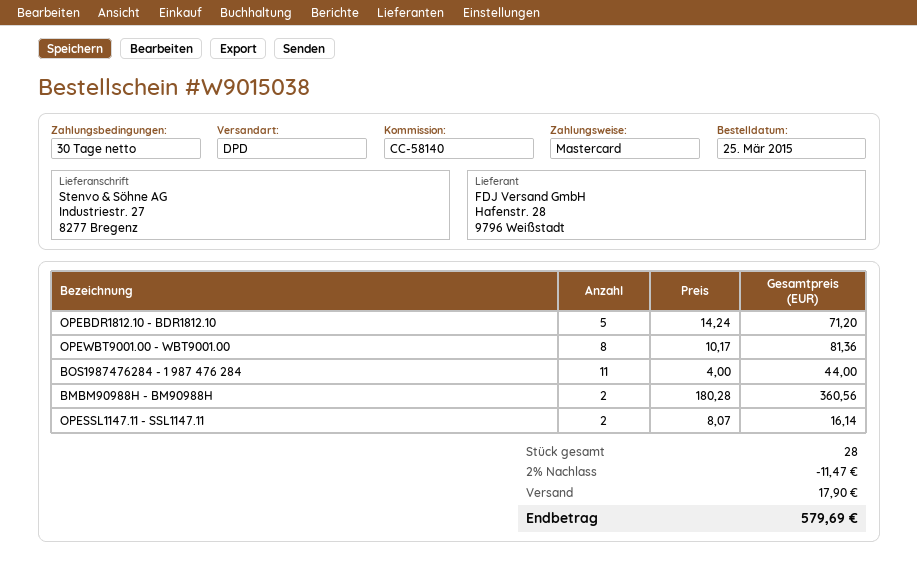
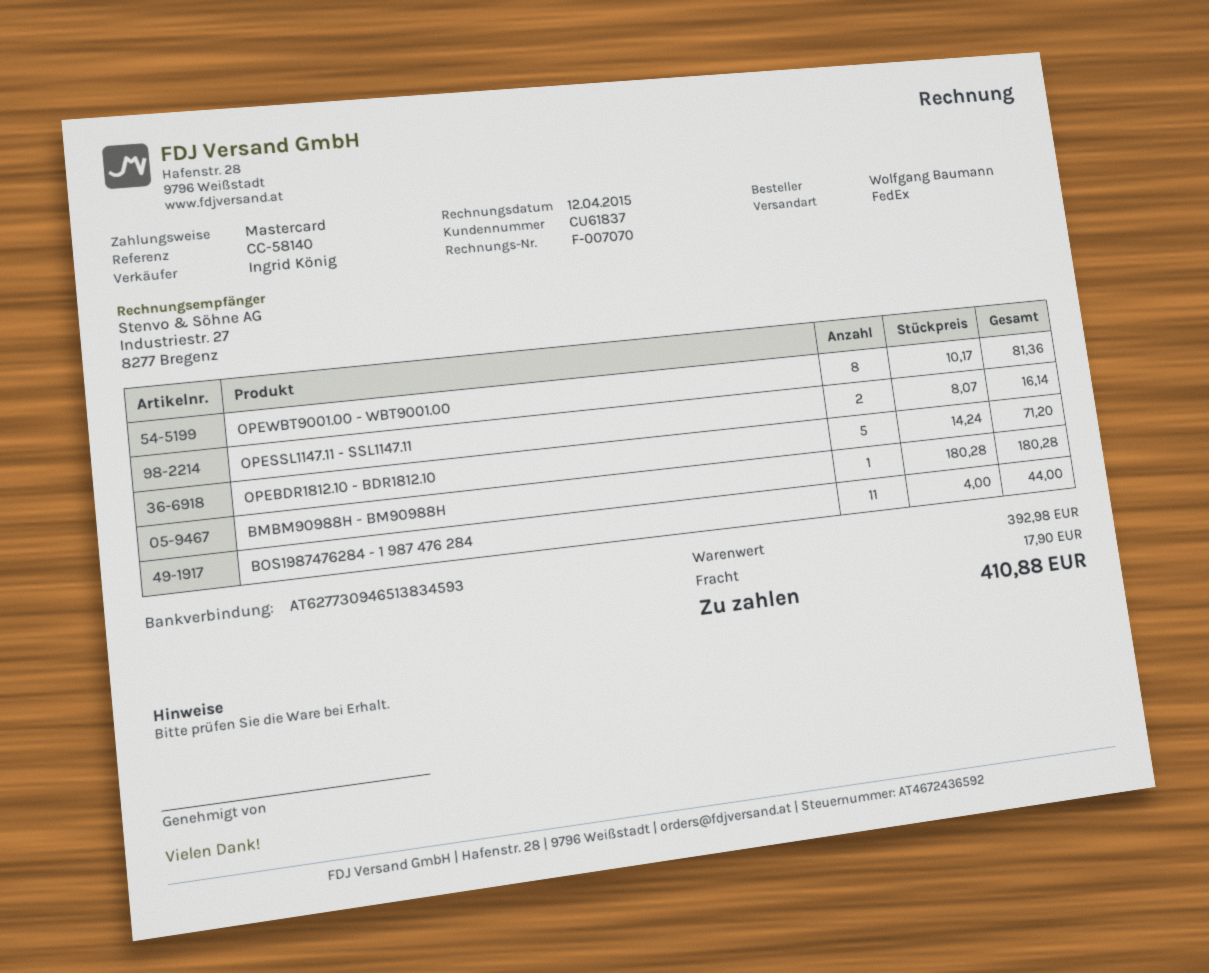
shipping method: DPD -> FedEx
BMBM90988H - BM90988H: 2 x 180.28 = 360.56 -> 1 x 180.28 = 180.28
discount: 2% = 11.47 -> none
total: 579.69 -> 410.88

